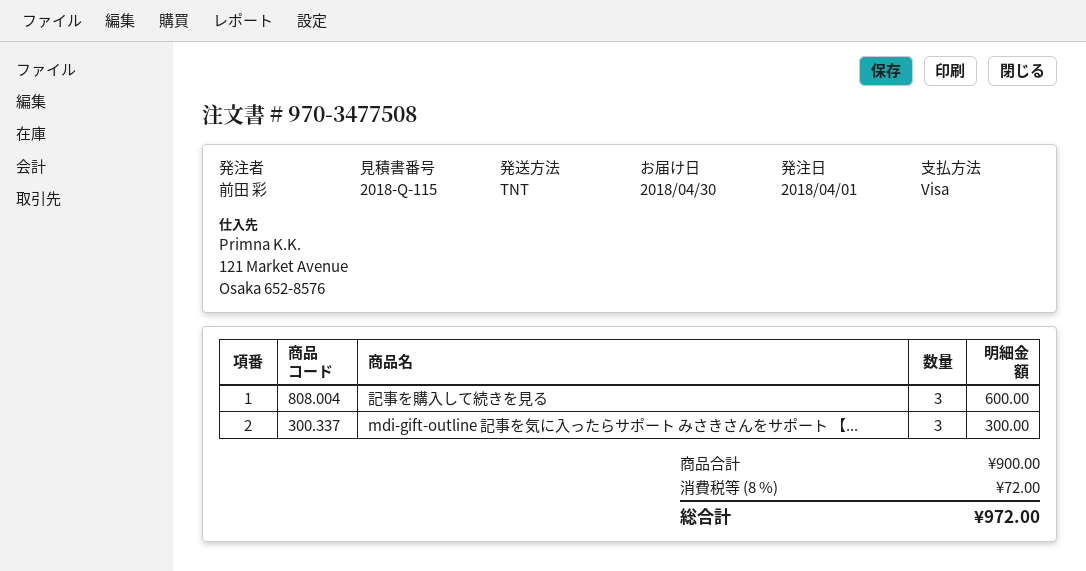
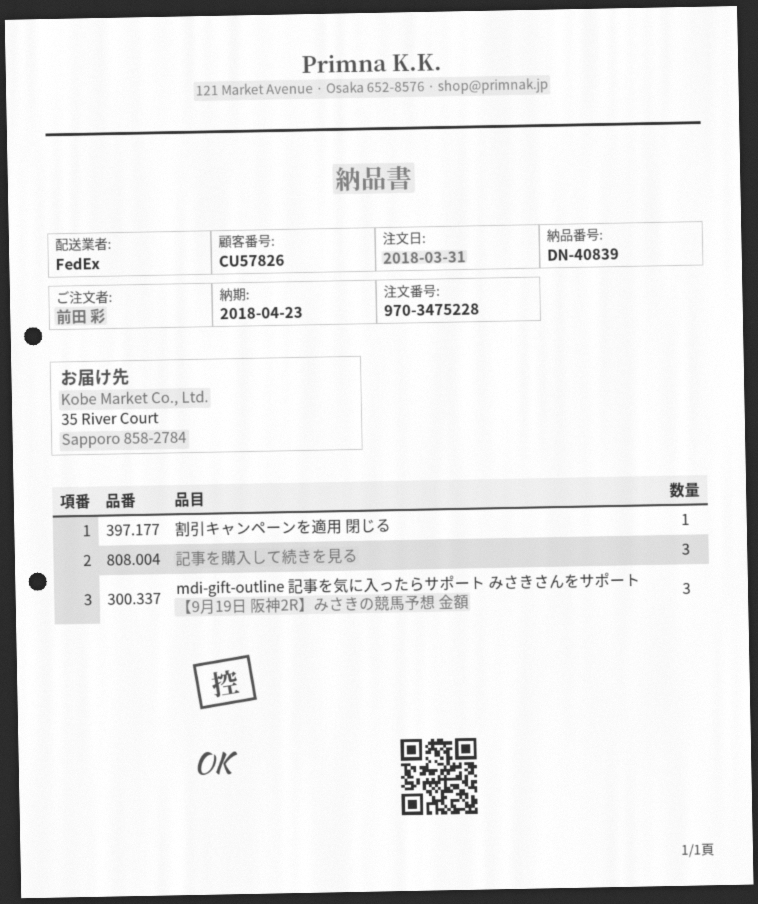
order number: 970-3477508 -> 970-3475228
order date: 2018-04-01 -> 2018-03-31
delivery date: 2018-04-30 -> 2018-04-23
shipping method: TNT -> FedEx
割引キャンペーンを適用 閉じる: none -> 1

